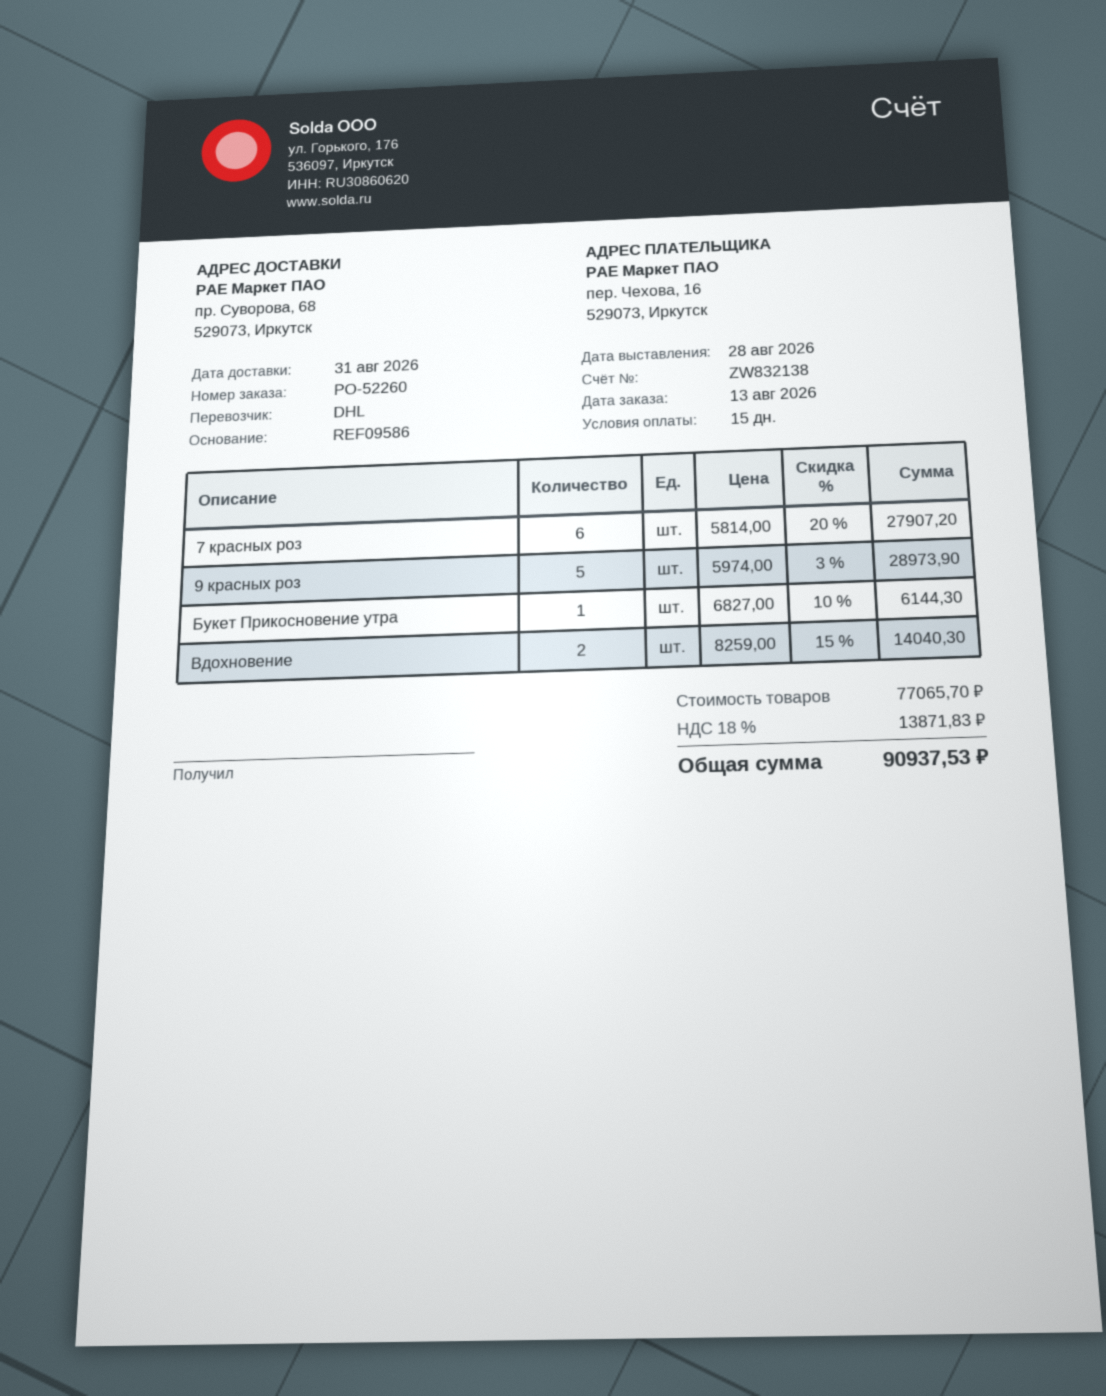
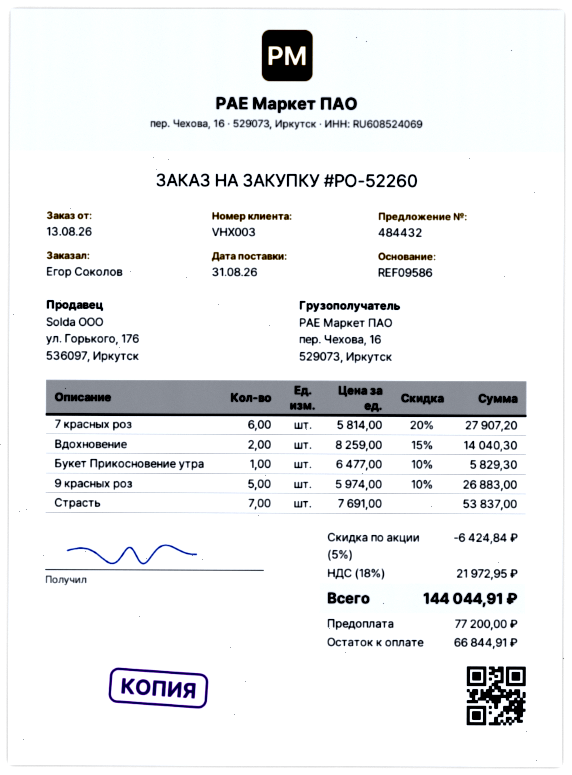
ship to: пр. Суворова, 68, 529073, Иркутск -> пер. Чехова, 16, 529073, Иркутск
9 красных роз: 5 x 5974.00 - 3% = 28973.90 -> 5 x 5974.00 - 10% = 26883.00
Букет Прикосновение утра: 1 x 6827.00 - 10% = 6144.30 -> 1 x 6477.00 - 10% = 5829.30
Страсть: none -> 7 x 7691.00 = 53837.00
discount: none -> 5% = 6424.84
tax: 18% = 13871.83 -> 18% = 21972.95
total: 90937.53 -> 144044.91

